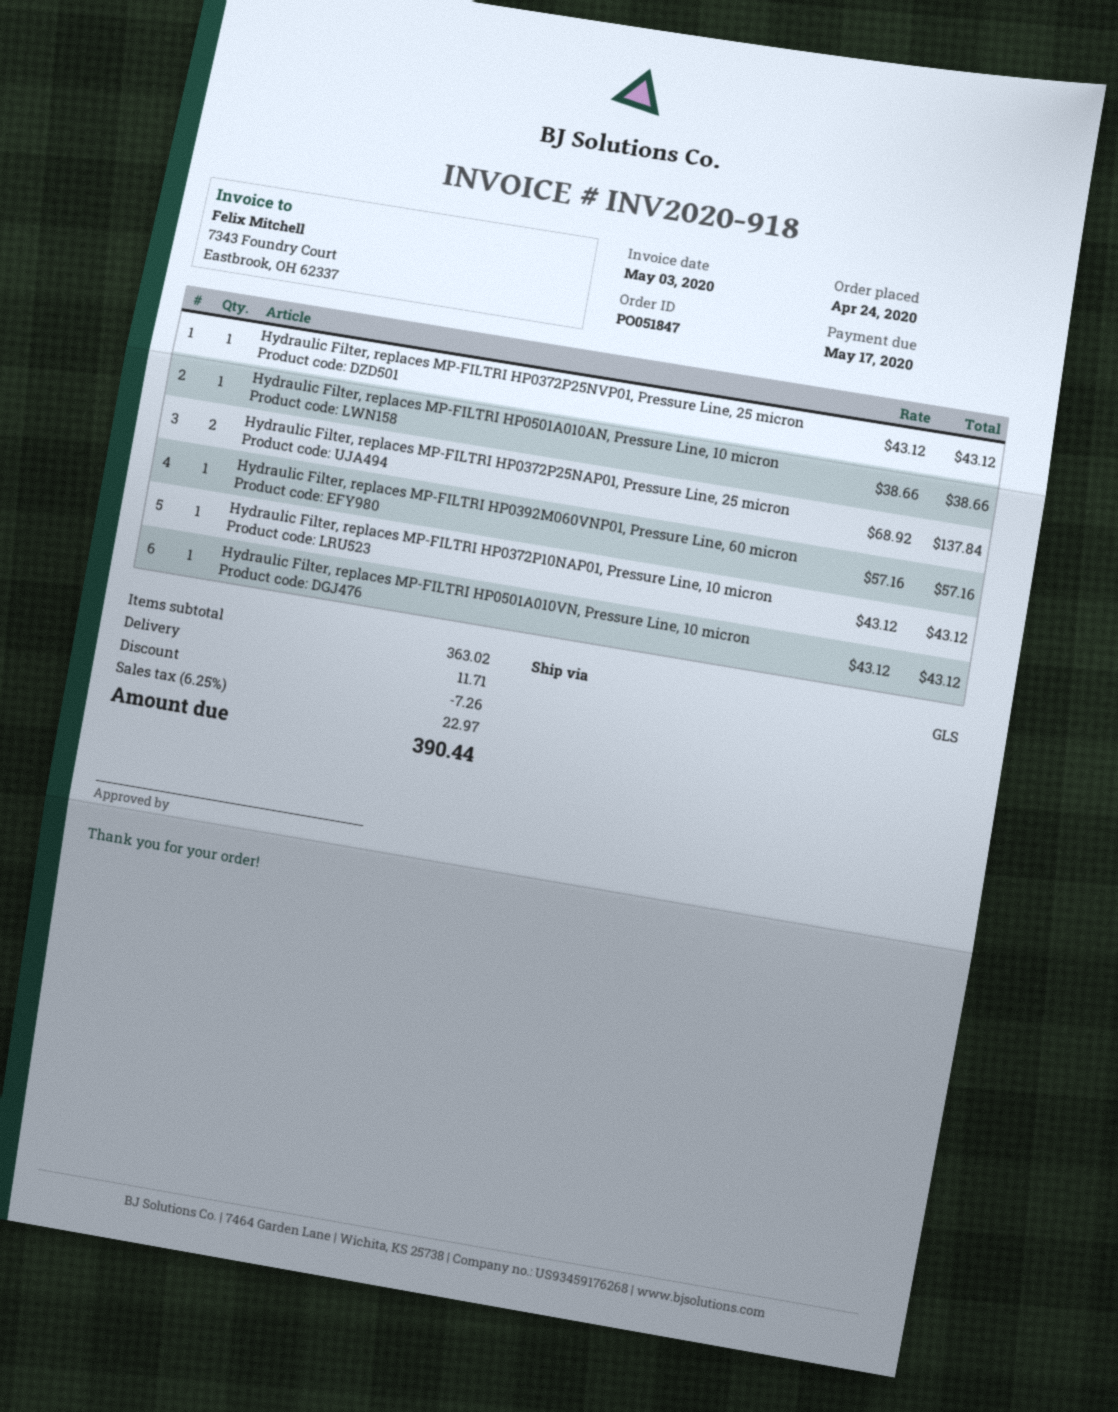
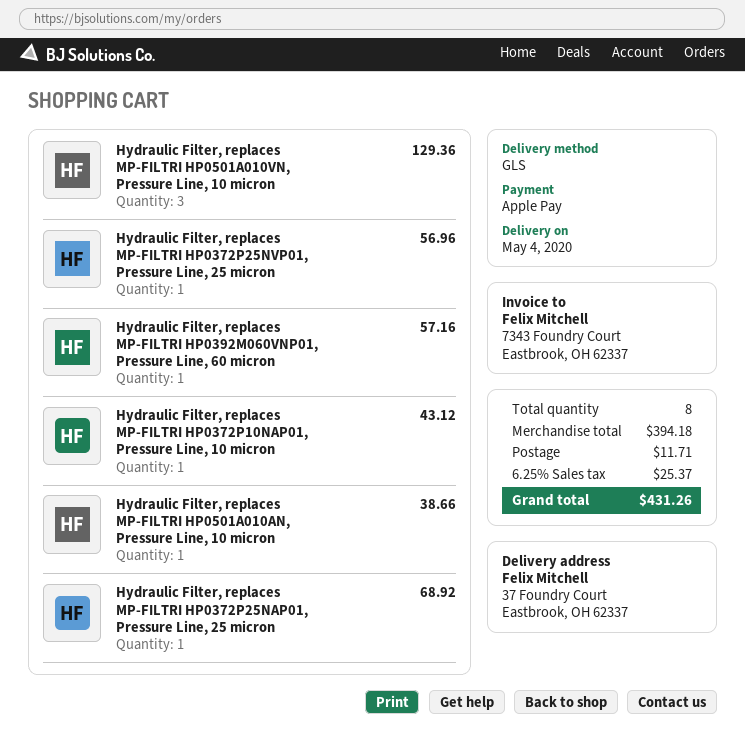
Hydraulic Filter, replaces MP-FILTRI HP0372P25NVP01, Pressure Line, 25 micron: 1 for 43.12 -> 1 for 56.96
Hydraulic Filter, replaces MP-FILTRI HP0372P25NAP01, Pressure Line, 25 micron: 2 for 137.84 -> 1 for 68.92
Hydraulic Filter, replaces MP-FILTRI HP0501A010VN, Pressure Line, 10 micron: 1 for 43.12 -> 3 for 129.36
subtotal: 363.02 -> 394.18
discount: 7.26 -> none
tax: 6.25% = 22.97 -> 6.25% = 25.37
total: 390.44 -> 431.26

